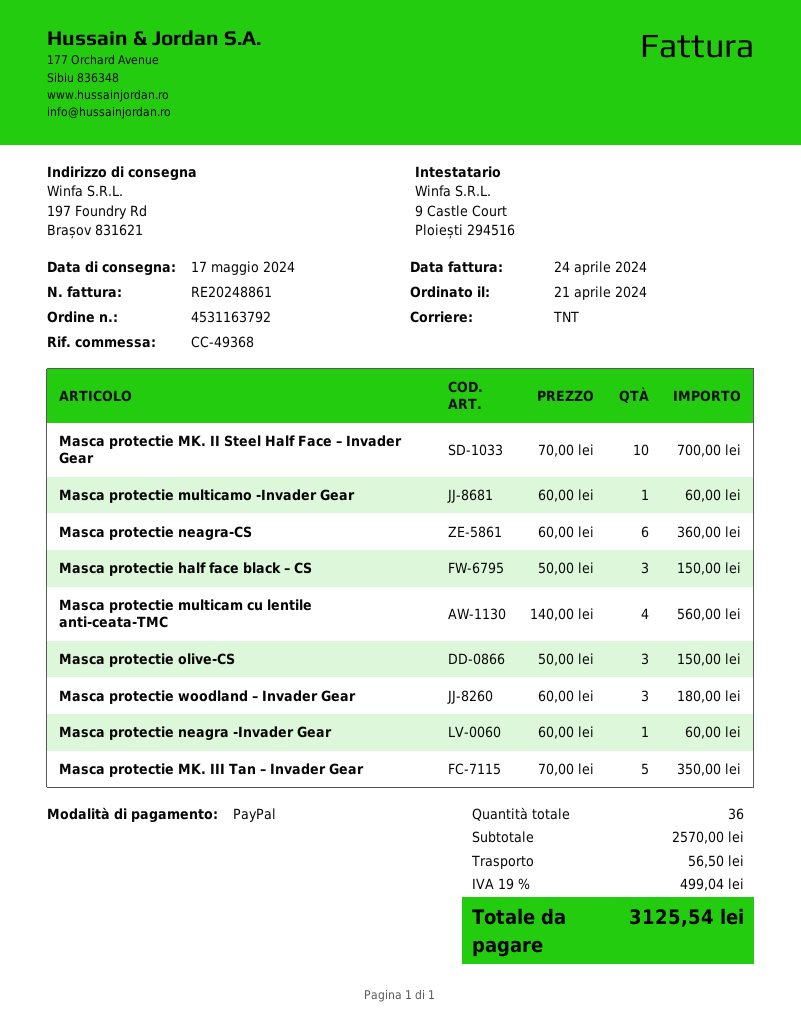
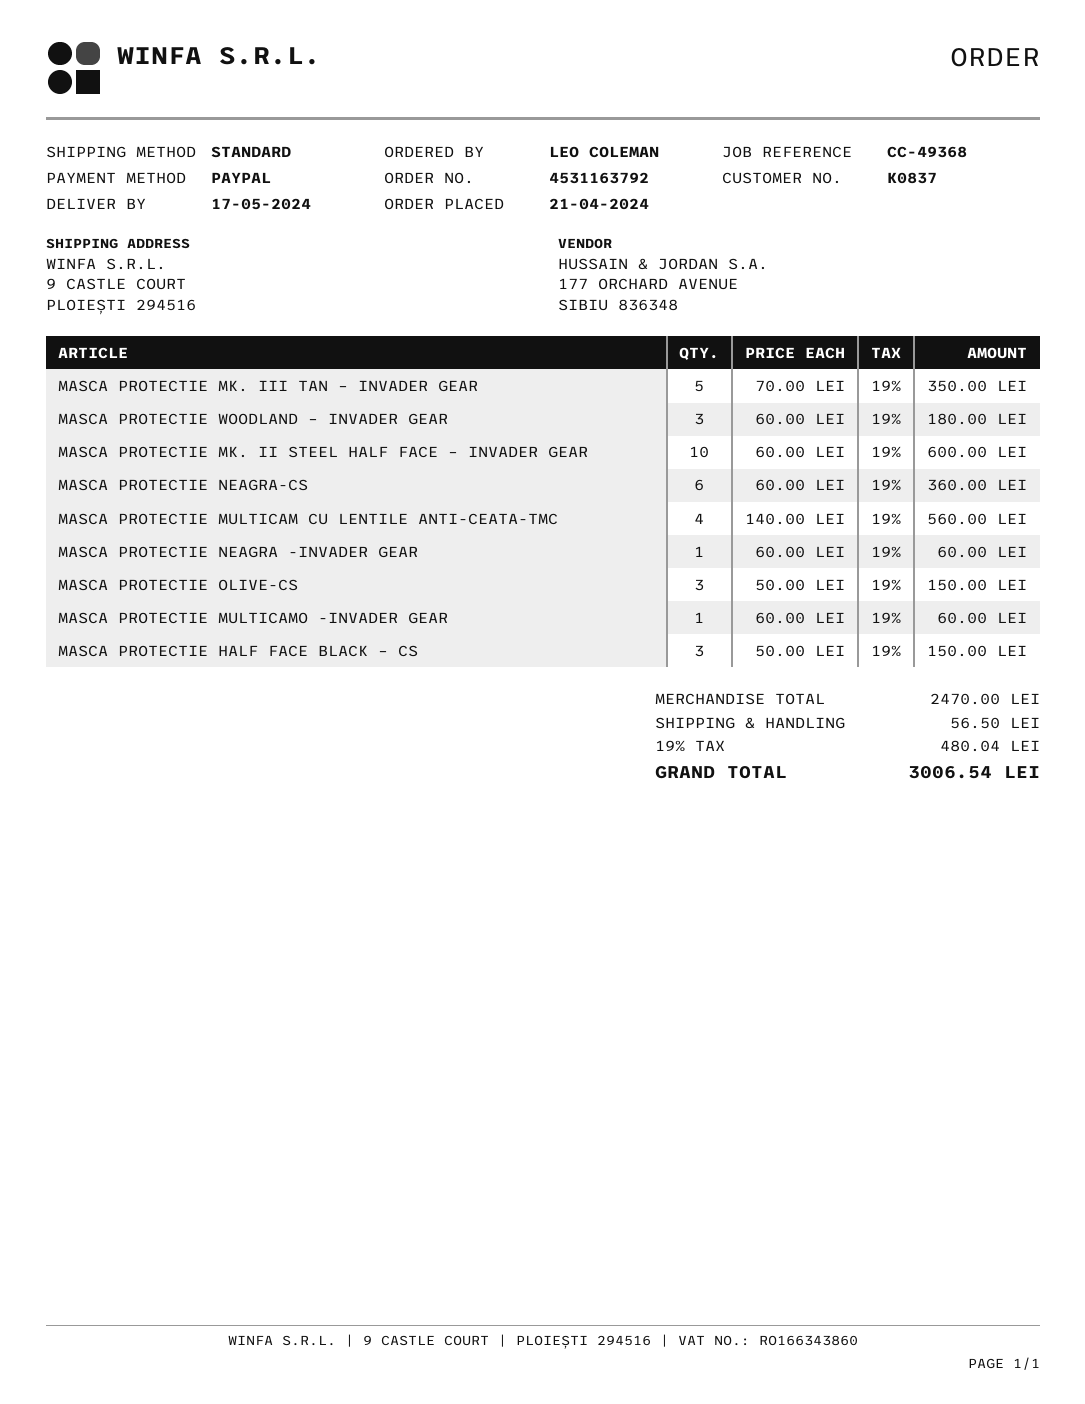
shipping method: TNT -> standard
ship to: 197 Foundry Rd, Brașov 831621 -> 9 CASTLE COURT, PLOIEȘTI 294516
Masca protectie MK. II Steel Half Face – Invader Gear: 10 x 70.00 = 700.00 -> 10 x 60.00 = 600.00
subtotal: 2570.00 -> 2470.00
tax: 19% = 499.04 -> 19% = 480.04
total: 3125.54 -> 3006.54

